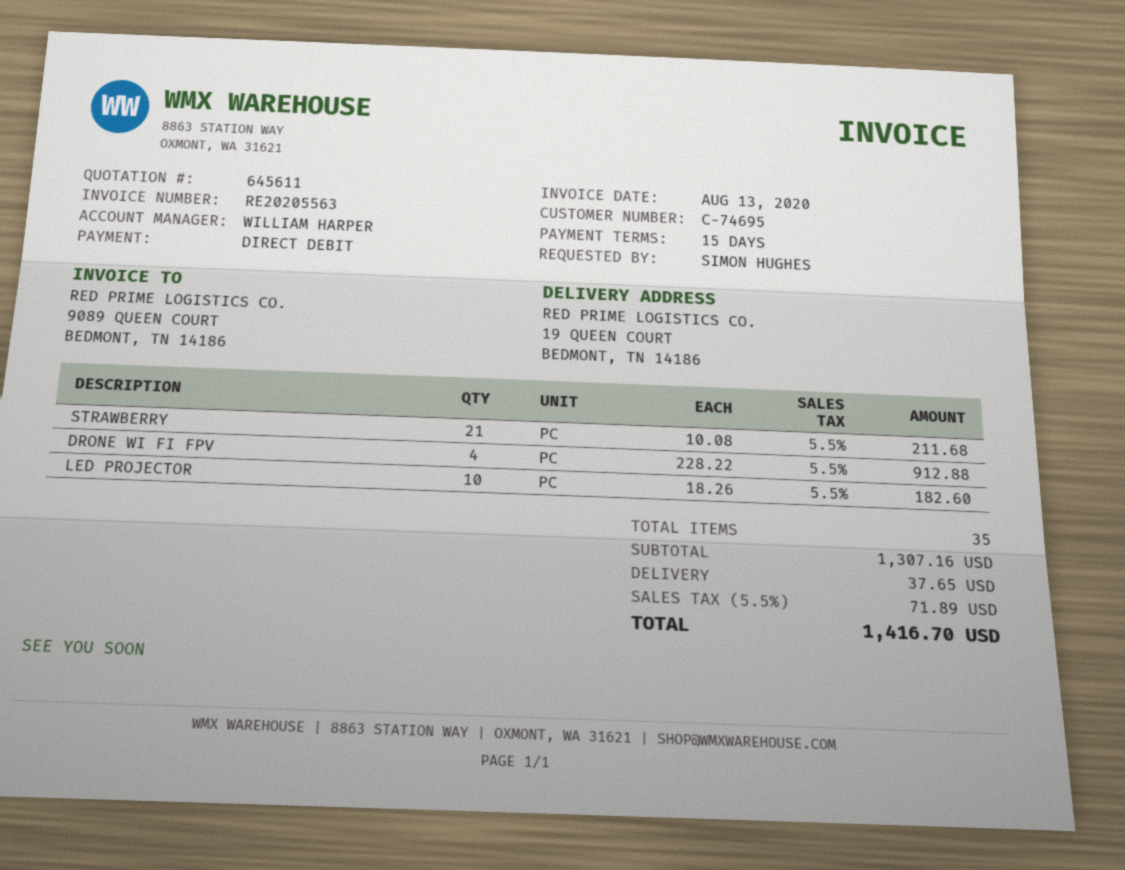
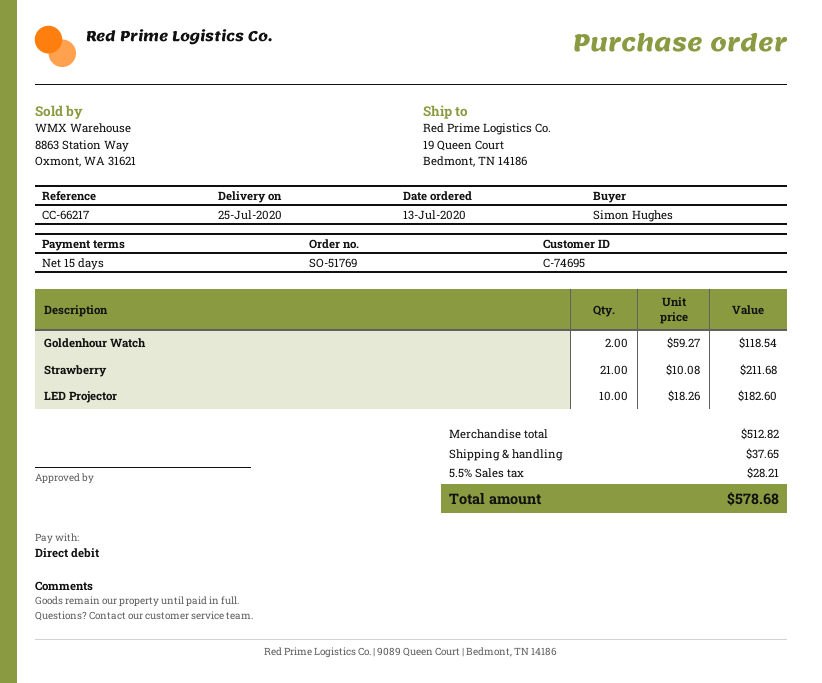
DRONE WI FI FPV: 4 x 228.22 = 912.88 -> none
Goldenhour Watch: none -> 2 x 59.27 = 118.54
subtotal: 1307.16 -> 512.82
tax: 5.5% = 71.89 -> 5.5% = 28.21
total: 1416.70 -> 578.68

